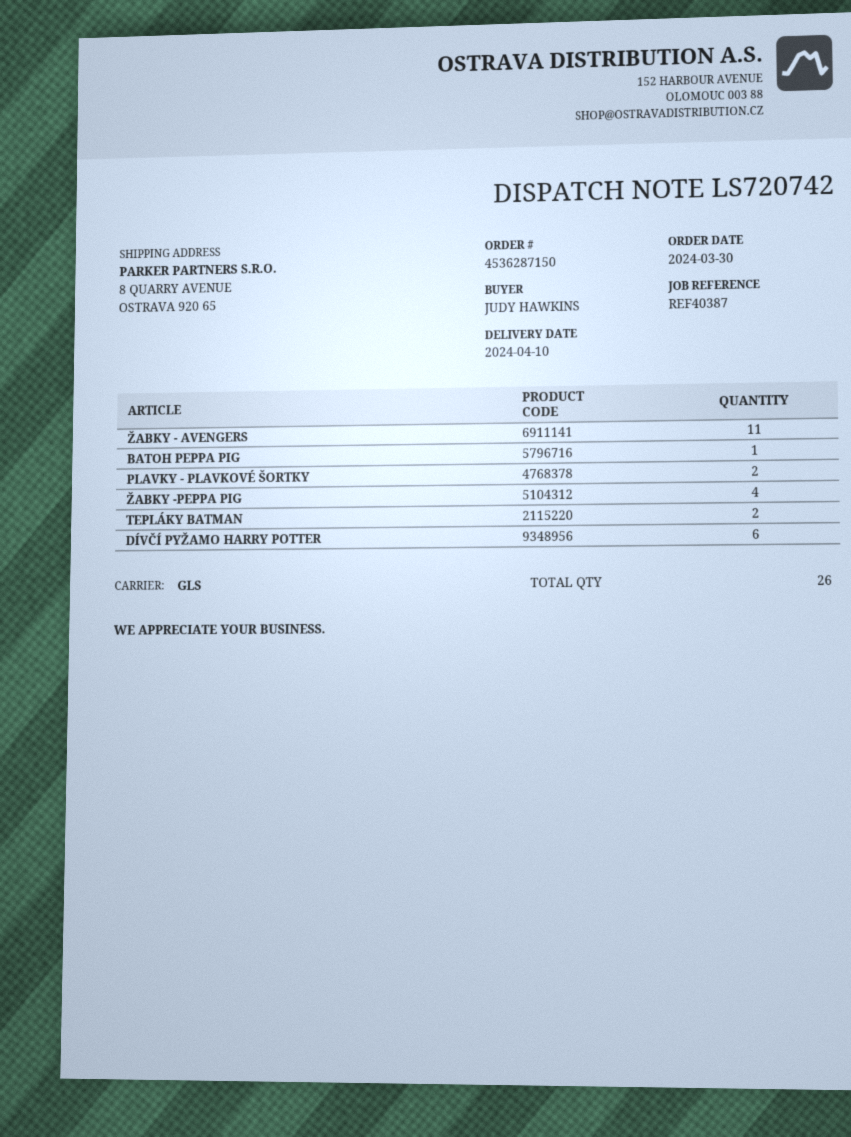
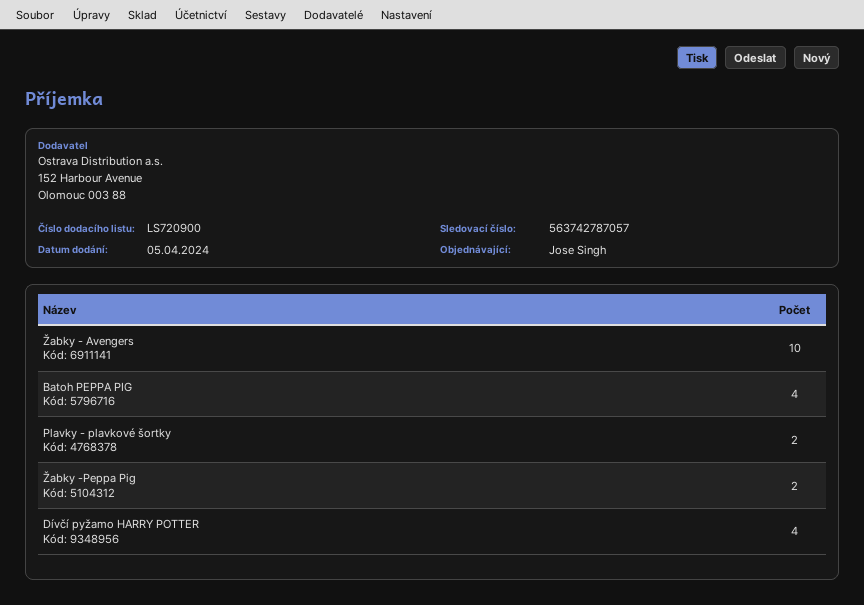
delivery note number: LS720742 -> LS720900
delivery date: 2024-04-10 -> 2024-04-05
ordered by: JUDY HAWKINS -> Jose Singh
ŽABKY - AVENGERS: 11 -> 10
BATOH PEPPA PIG: 1 -> 4
ŽABKY -PEPPA PIG: 4 -> 2
TEPLÁKY BATMAN: 2 -> none
DÍVČÍ PYŽAMO HARRY POTTER: 6 -> 4

